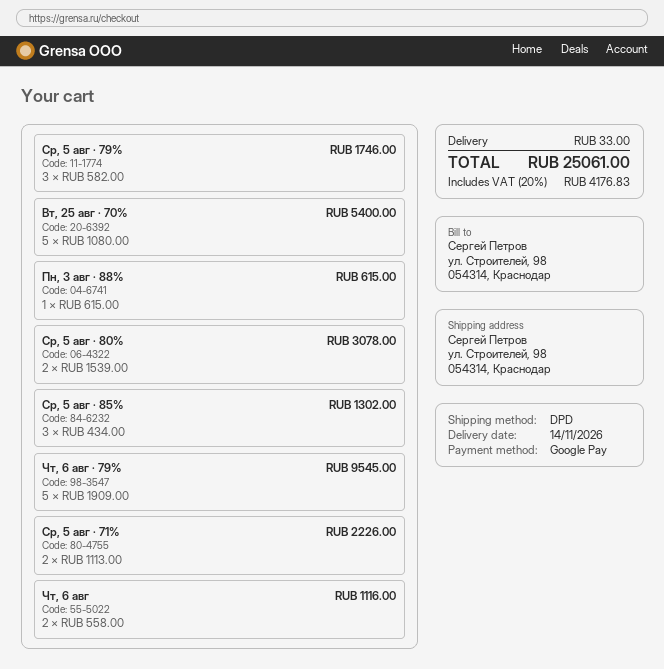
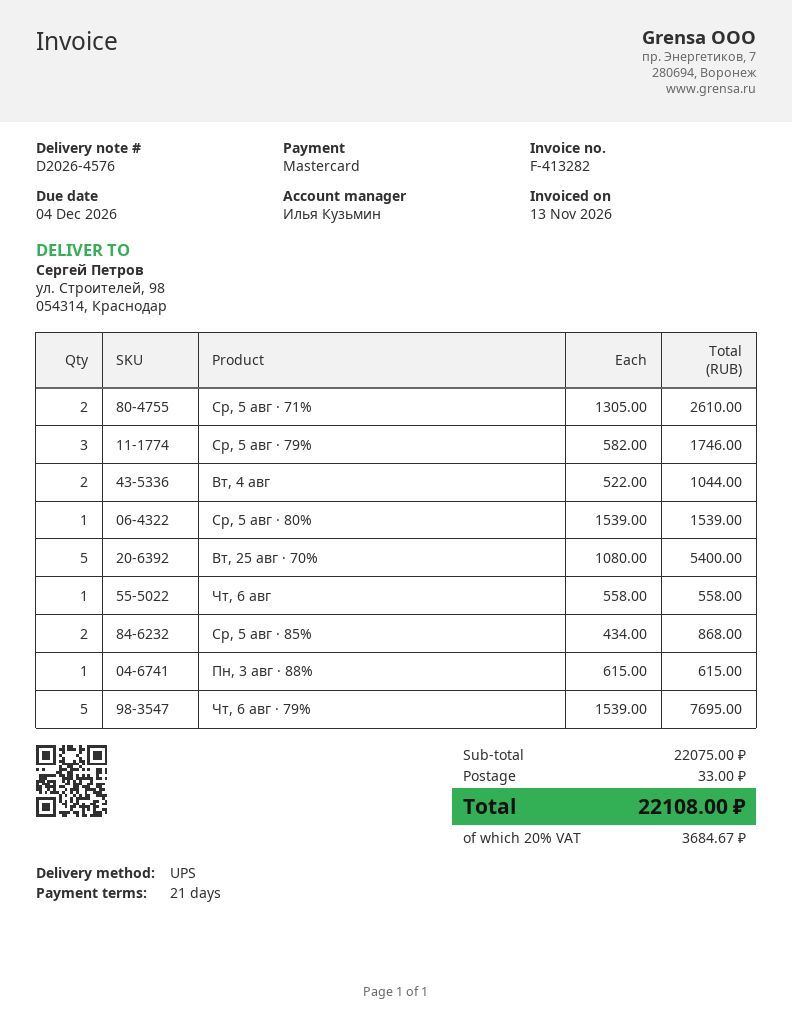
payment method: Google Pay -> Mastercard
shipping method: DPD -> UPS
Ср, 5 авг · 80%: 2 x 1539.00 = 3078.00 -> 1 x 1539.00 = 1539.00
Ср, 5 авг · 85%: 3 x 434.00 = 1302.00 -> 2 x 434.00 = 868.00
Чт, 6 авг · 79%: 5 x 1909.00 = 9545.00 -> 5 x 1539.00 = 7695.00
Ср, 5 авг · 71%: 2 x 1113.00 = 2226.00 -> 2 x 1305.00 = 2610.00
Чт, 6 авг: 2 x 558.00 = 1116.00 -> 1 x 558.00 = 558.00
Вт, 4 авг: none -> 2 x 522.00 = 1044.00
tax: 20% = 4176.83 -> 20% = 3684.67
total: 25061.00 -> 22108.00

